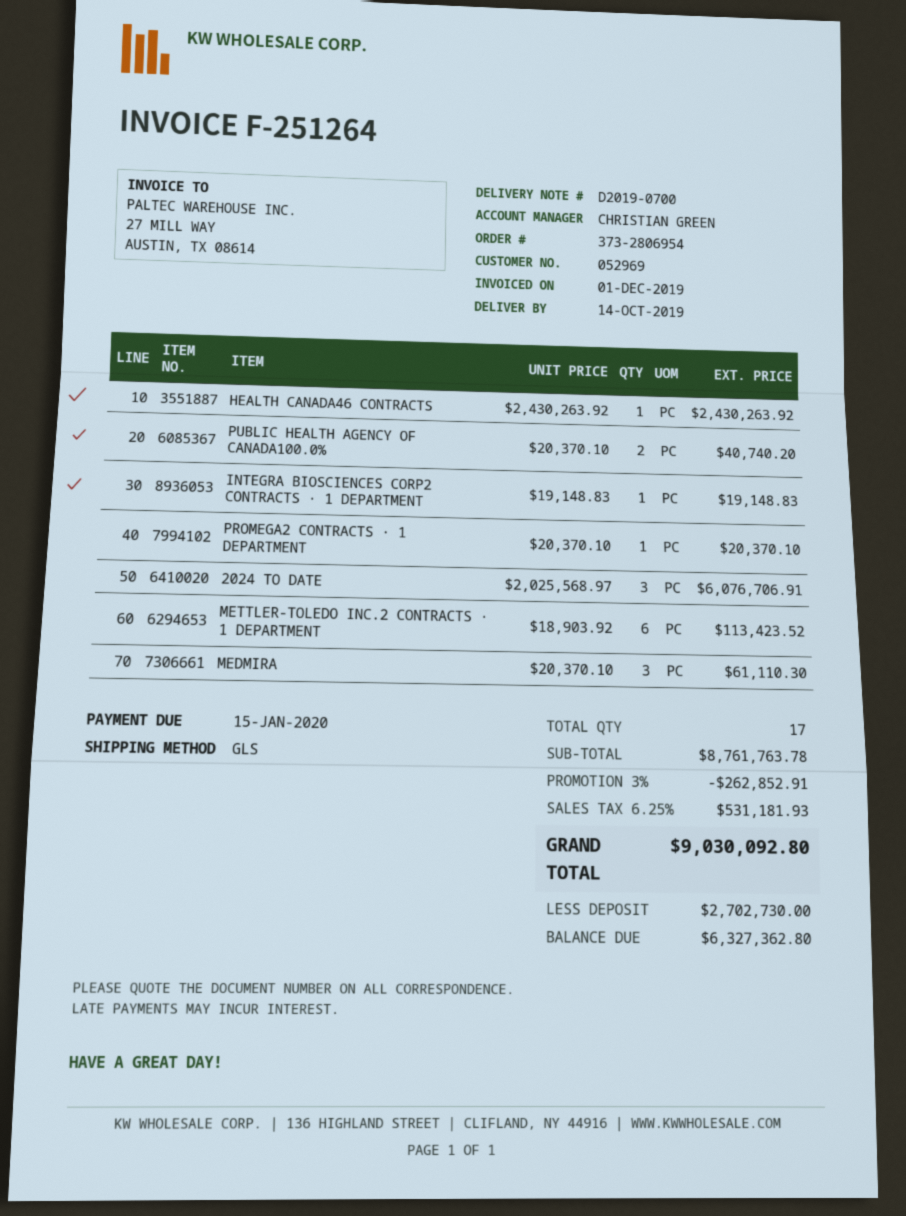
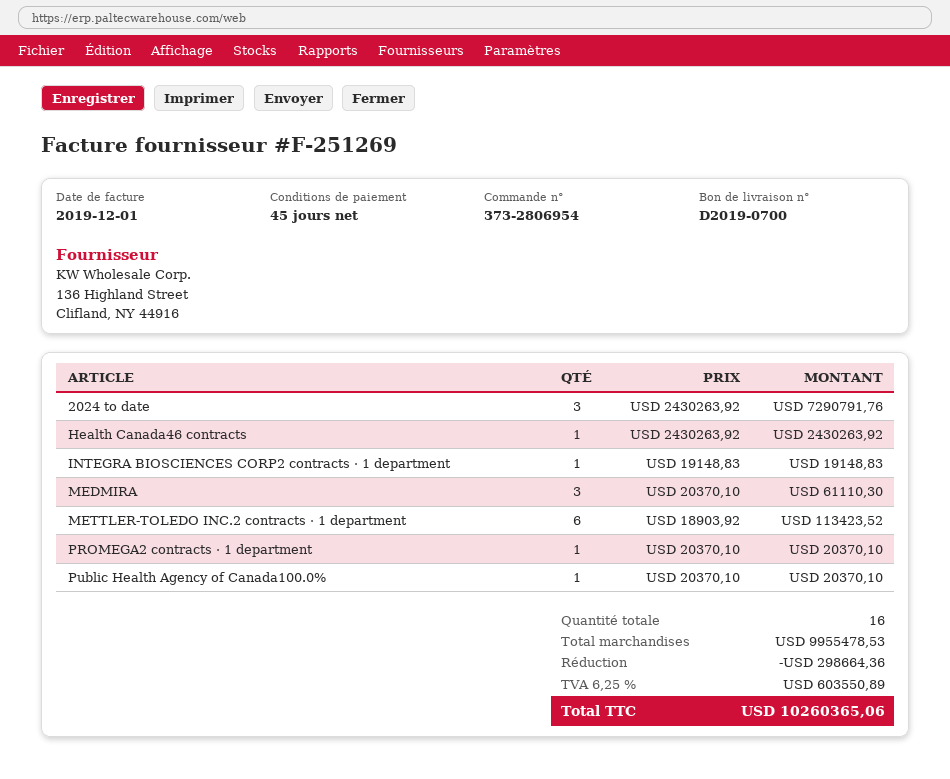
invoice number: F-251264 -> F-251269
PUBLIC HEALTH AGENCY OF CANADA100.0%: 2 x 20370.10 = 40740.20 -> 1 x 20370.10 = 20370.10
2024 TO DATE: 3 x 2025568.97 = 6076706.91 -> 3 x 2430263.92 = 7290791.76
total quantity: 17 -> 16
subtotal: 8761763.78 -> 9955478.53
discount: 262852.91 -> 298664.36
tax: 6.25% = 531181.93 -> 6.25% = 603550.89
total: 9030092.80 -> 10260365.06

